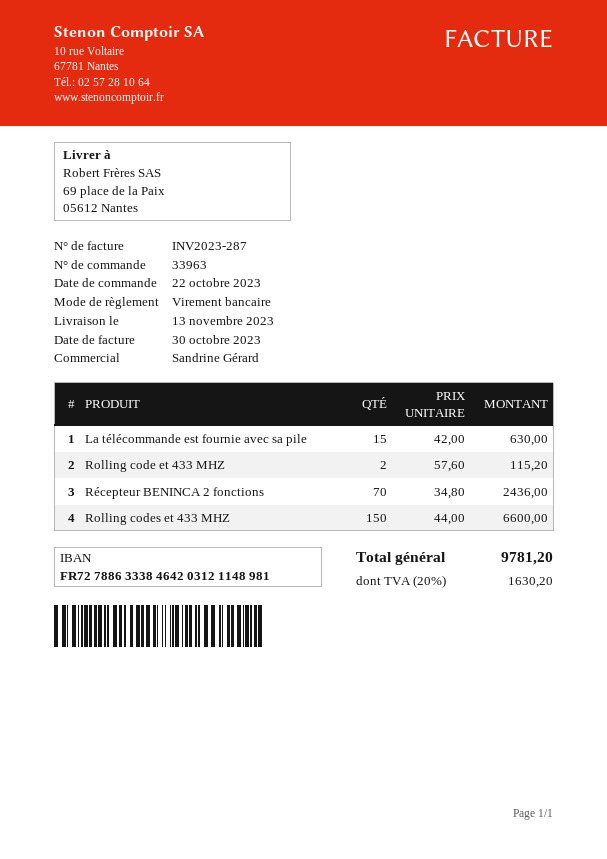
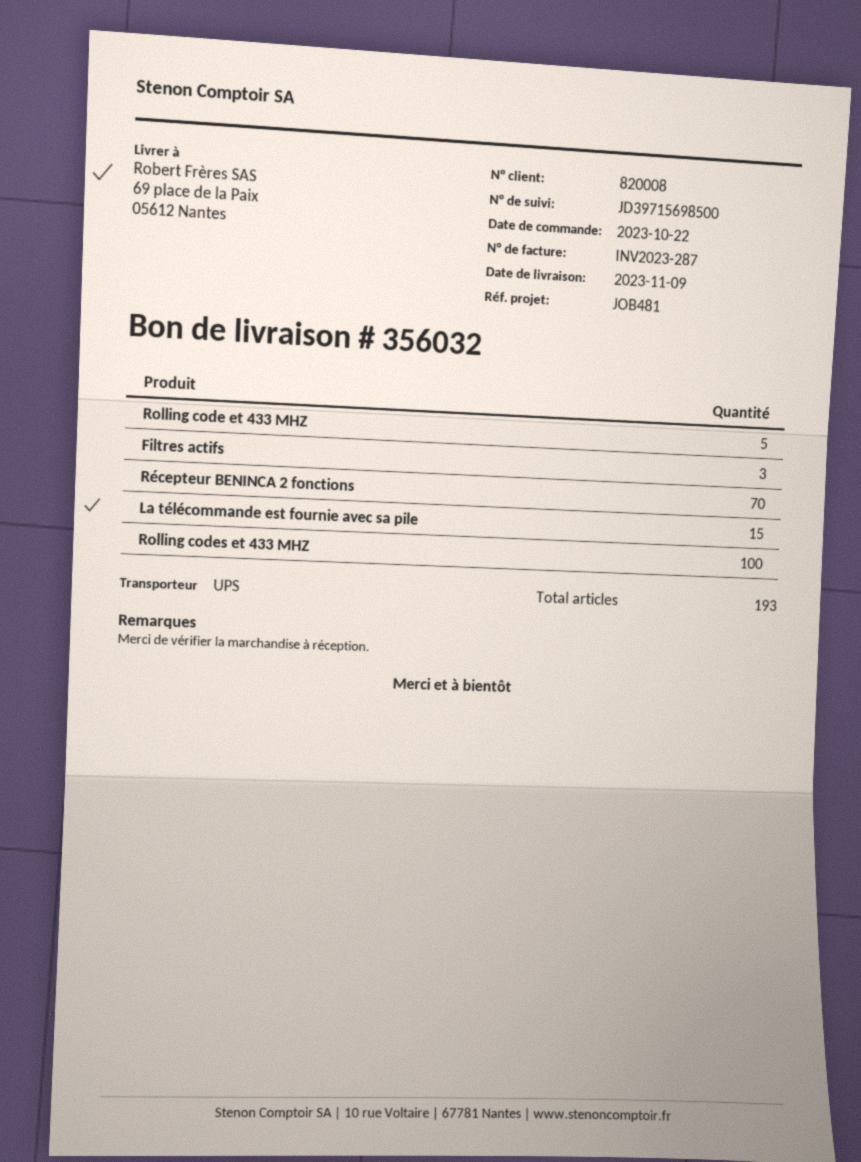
delivery date: 2023-11-13 -> 2023-11-09
Rolling code et 433 MHZ: 2 -> 5
Rolling codes et 433 MHZ: 150 -> 100
Filtres actifs: none -> 3

